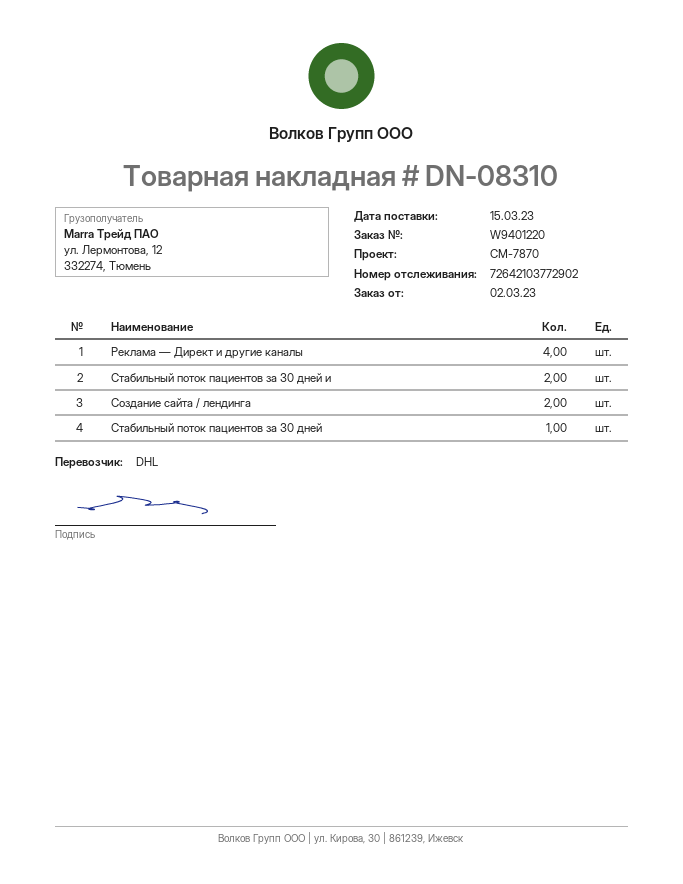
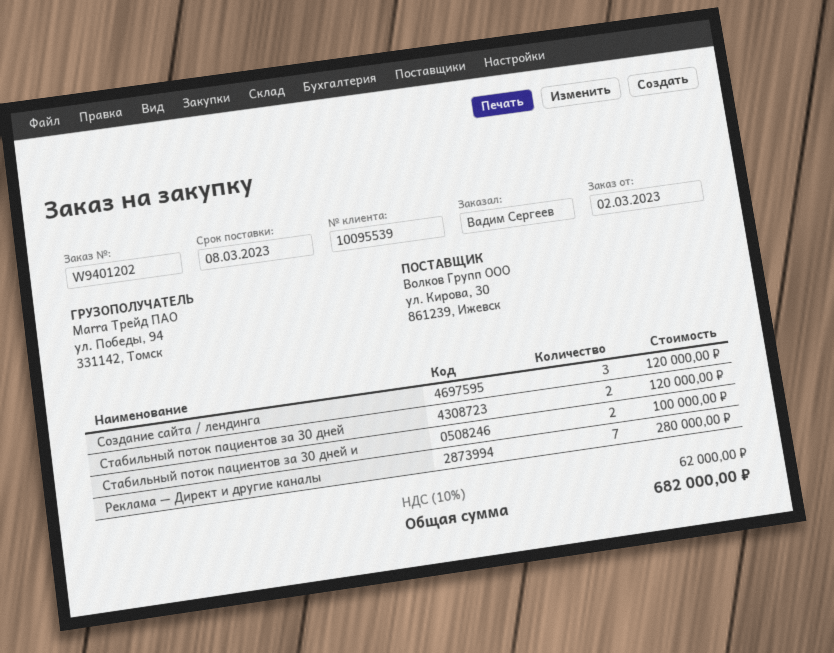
order number: W9401220 -> W9401202
delivery date: 2023-03-15 -> 2023-03-08
ship to: ул. Лермонтова, 12, 332274, Тюмень -> ул. Победы, 94, 331142, Томск
Реклама — Директ и другие каналы: 4 -> 7
Создание сайта / лендинга: 2 -> 3
Стабильный поток пациентов за 30 дней: 1 -> 2

